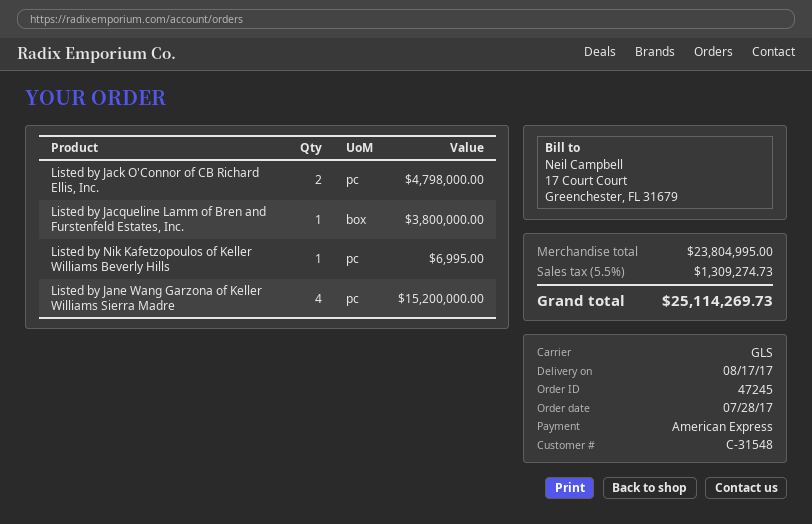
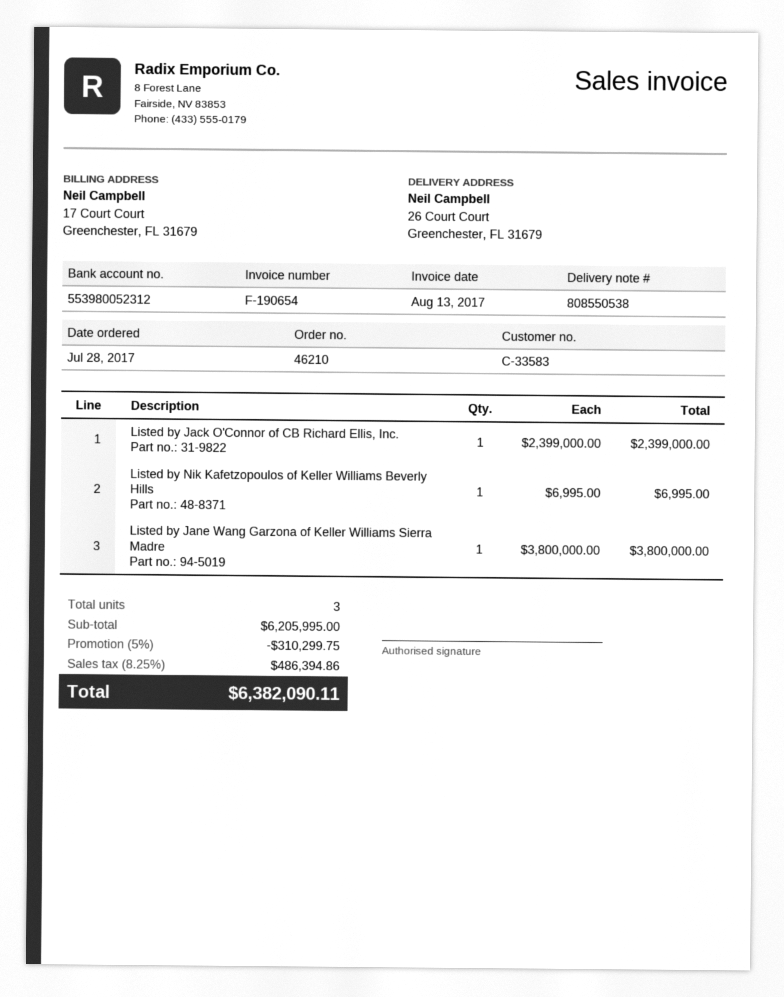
order number: 47245 -> 46210
customer number: C-31548 -> C-33583
Listed by Jack O'Connor of CB Richard Ellis, Inc.: 2 for 4798000.00 -> 1 for 2399000.00
Listed by Jacqueline Lamm of Bren and Furstenfeld Estates, Inc.: 1 for 3800000.00 -> none
Listed by Jane Wang Garzona of Keller Williams Sierra Madre: 4 for 15200000.00 -> 1 for 3800000.00
subtotal: 23804995.00 -> 6205995.00
discount: none -> 5% = 310299.75
tax: 5.5% = 1309274.73 -> 8.25% = 486394.86
total: 25114269.73 -> 6382090.11

